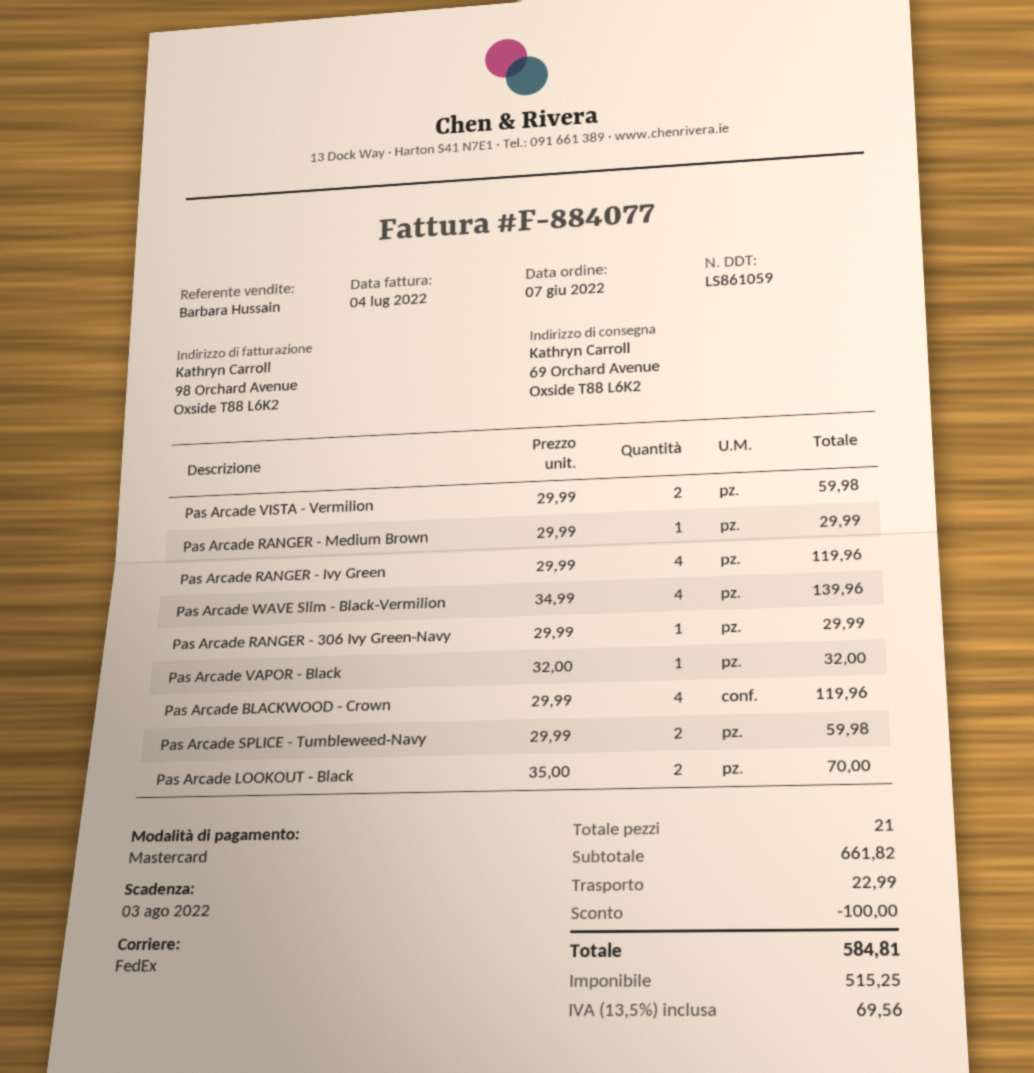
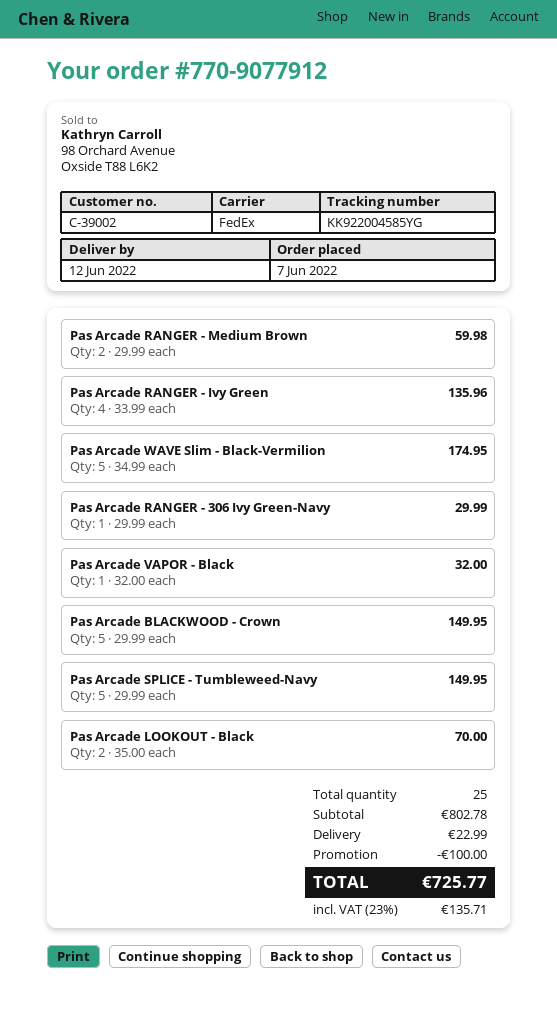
Pas Arcade VISTA - Vermilion: 2 x 29.99 = 59.98 -> none
Pas Arcade RANGER - Medium Brown: 1 x 29.99 = 29.99 -> 2 x 29.99 = 59.98
Pas Arcade RANGER - Ivy Green: 4 x 29.99 = 119.96 -> 4 x 33.99 = 135.96
Pas Arcade WAVE Slim - Black-Vermilion: 4 x 34.99 = 139.96 -> 5 x 34.99 = 174.95
Pas Arcade BLACKWOOD - Crown: 4 x 29.99 = 119.96 -> 5 x 29.99 = 149.95
Pas Arcade SPLICE - Tumbleweed-Navy: 2 x 29.99 = 59.98 -> 5 x 29.99 = 149.95
total quantity: 21 -> 25
subtotal: 661.82 -> 802.78
tax: 13.5% = 69.56 -> 23% = 135.71
total: 584.81 -> 725.77

